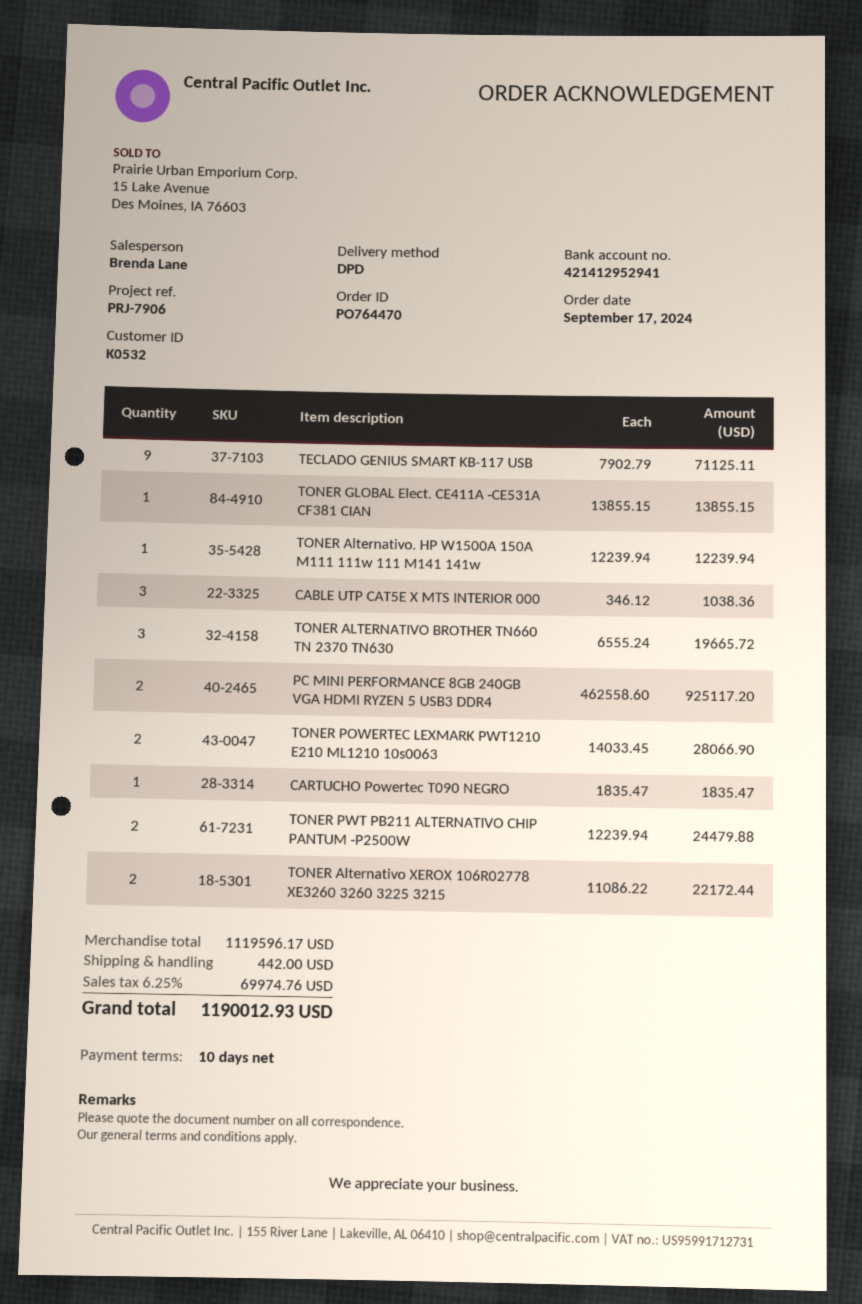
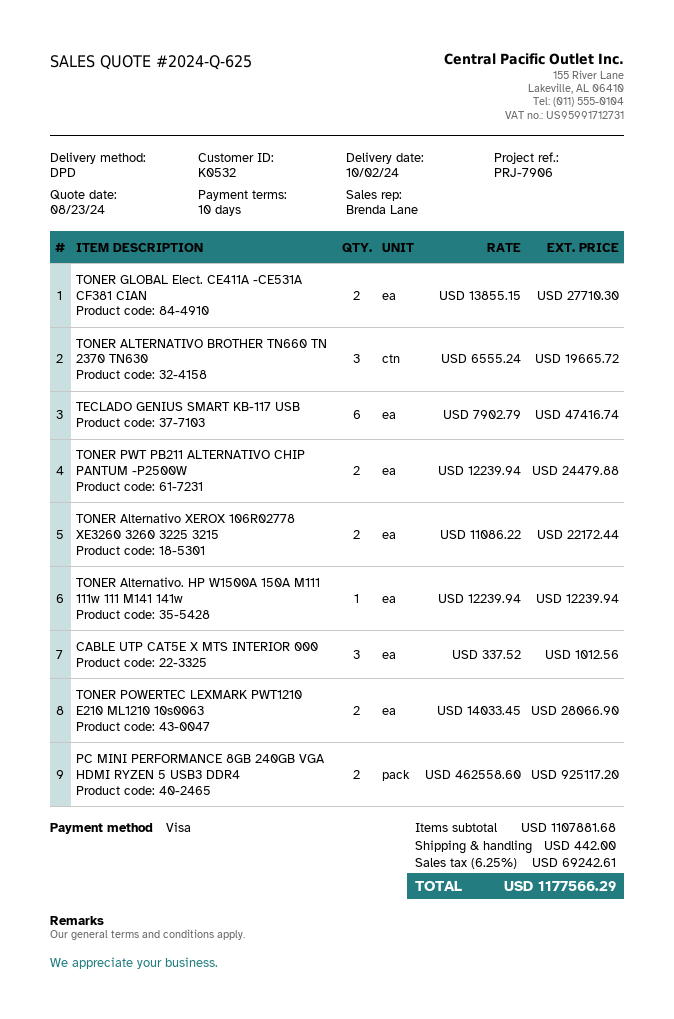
TECLADO GENIUS SMART KB-117 USB: 9 x 7902.79 = 71125.11 -> 6 x 7902.79 = 47416.74
TONER GLOBAL Elect. CE411A -CE531A CF381 CIAN: 1 x 13855.15 = 13855.15 -> 2 x 13855.15 = 27710.30
CABLE UTP CAT5E X MTS INTERIOR 000: 3 x 346.12 = 1038.36 -> 3 x 337.52 = 1012.56
CARTUCHO Powertec T090 NEGRO: 1 x 1835.47 = 1835.47 -> none
subtotal: 1119596.17 -> 1107881.68
tax: 6.25% = 69974.76 -> 6.25% = 69242.61
total: 1190012.93 -> 1177566.29

